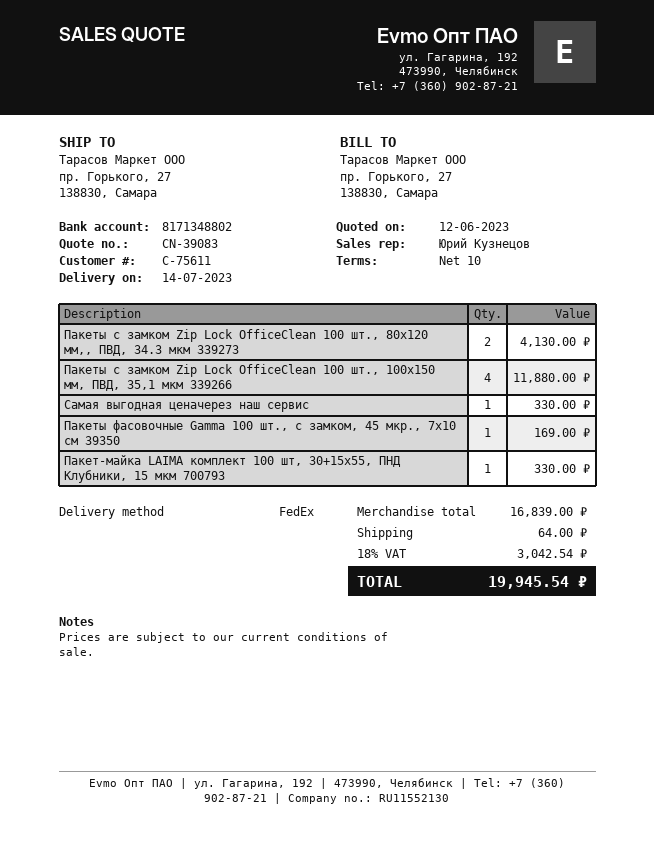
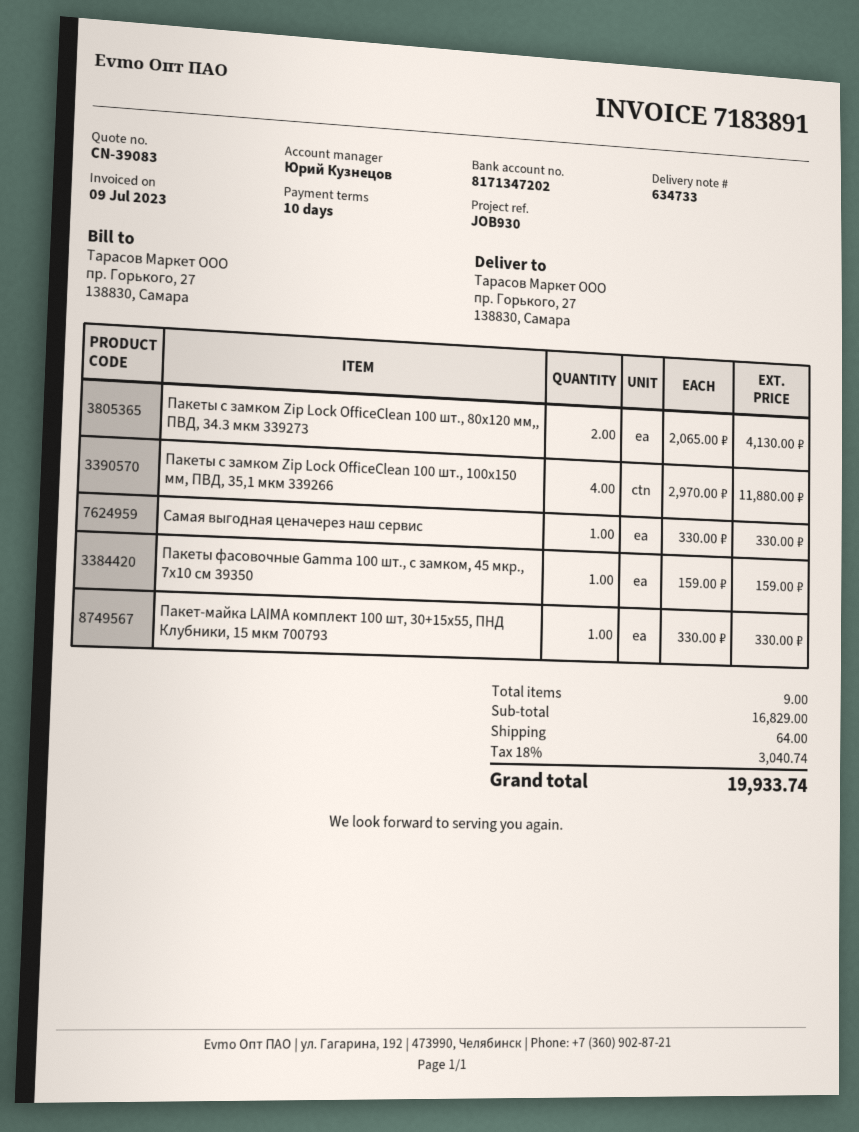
bank account: 8171348802 -> 8171347202
Пакеты фасовочные Gamma 100 шт., с замком, 45 мкр., 7x10 см 39350: 1 for 169.00 -> 1 for 159.00
subtotal: 16839.00 -> 16829.00
tax: 18% = 3042.54 -> 18% = 3040.74
total: 19945.54 -> 19933.74

